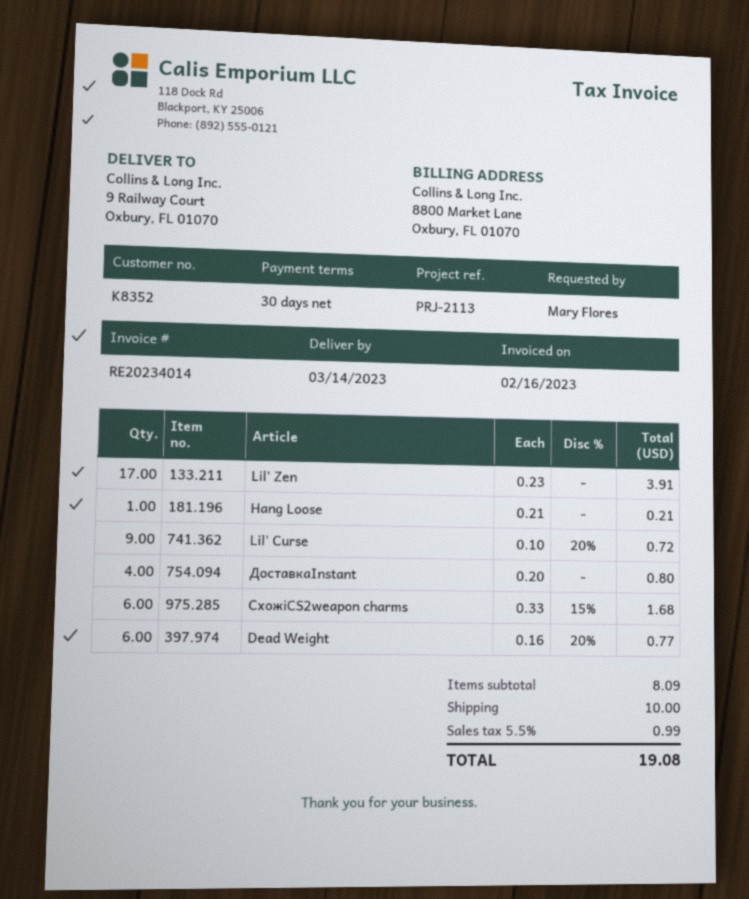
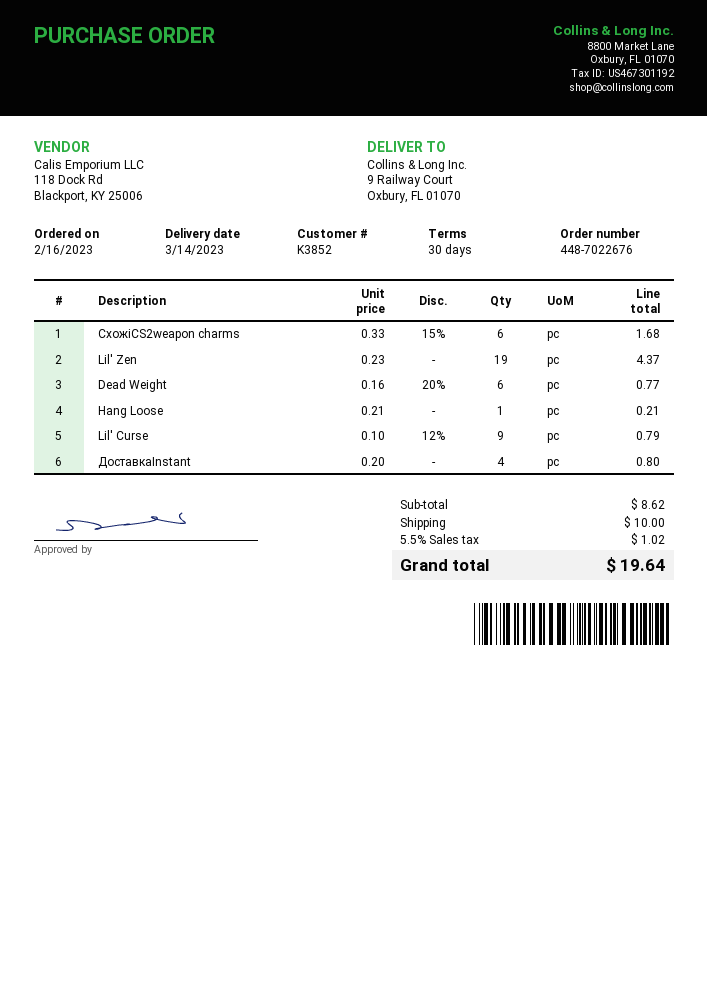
customer number: K8352 -> K3852
Lil' Zen: 17 x 0.23 = 3.91 -> 19 x 0.23 = 4.37
Lil' Curse: 9 x 0.10 - 20% = 0.72 -> 9 x 0.10 - 12% = 0.79
subtotal: 8.09 -> 8.62
tax: 5.5% = 0.99 -> 5.5% = 1.02
total: 19.08 -> 19.64

